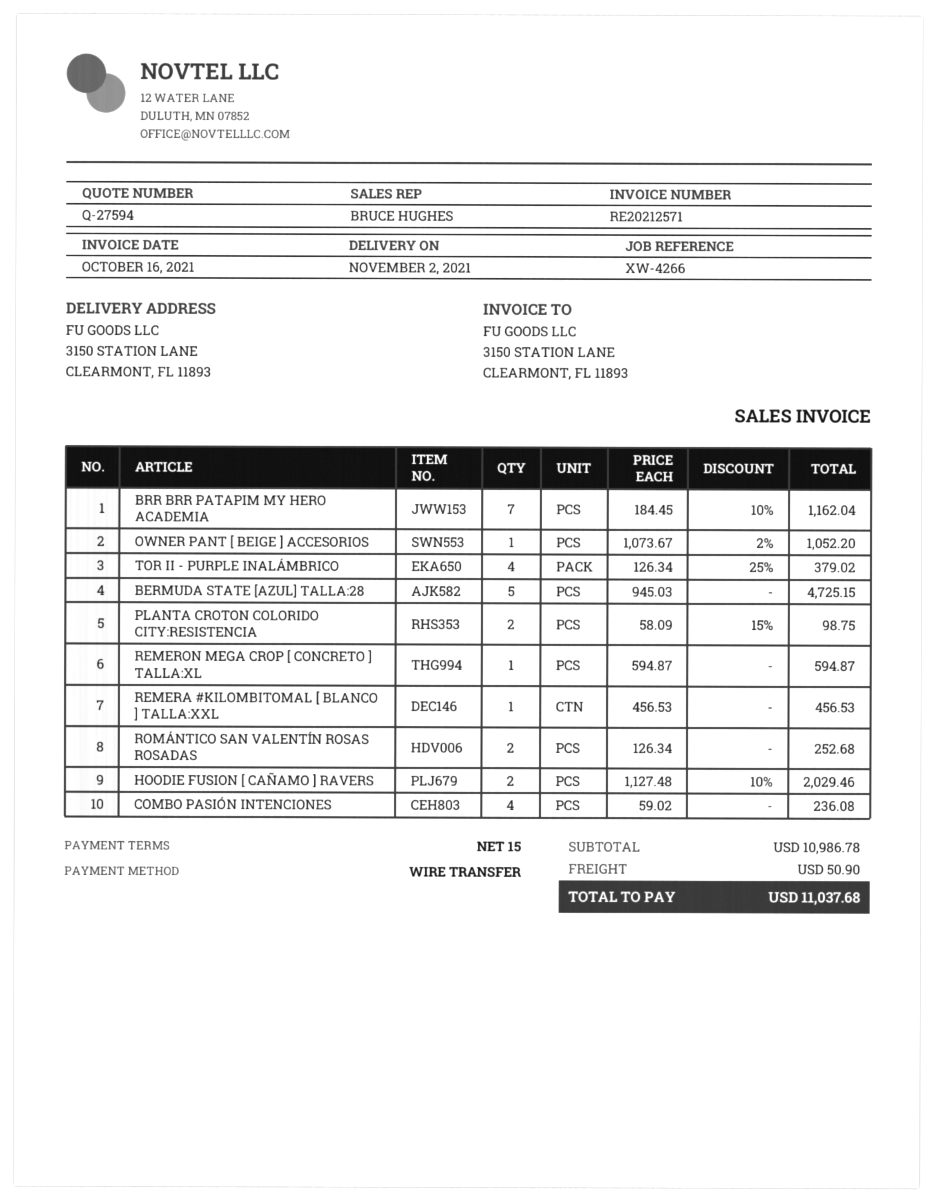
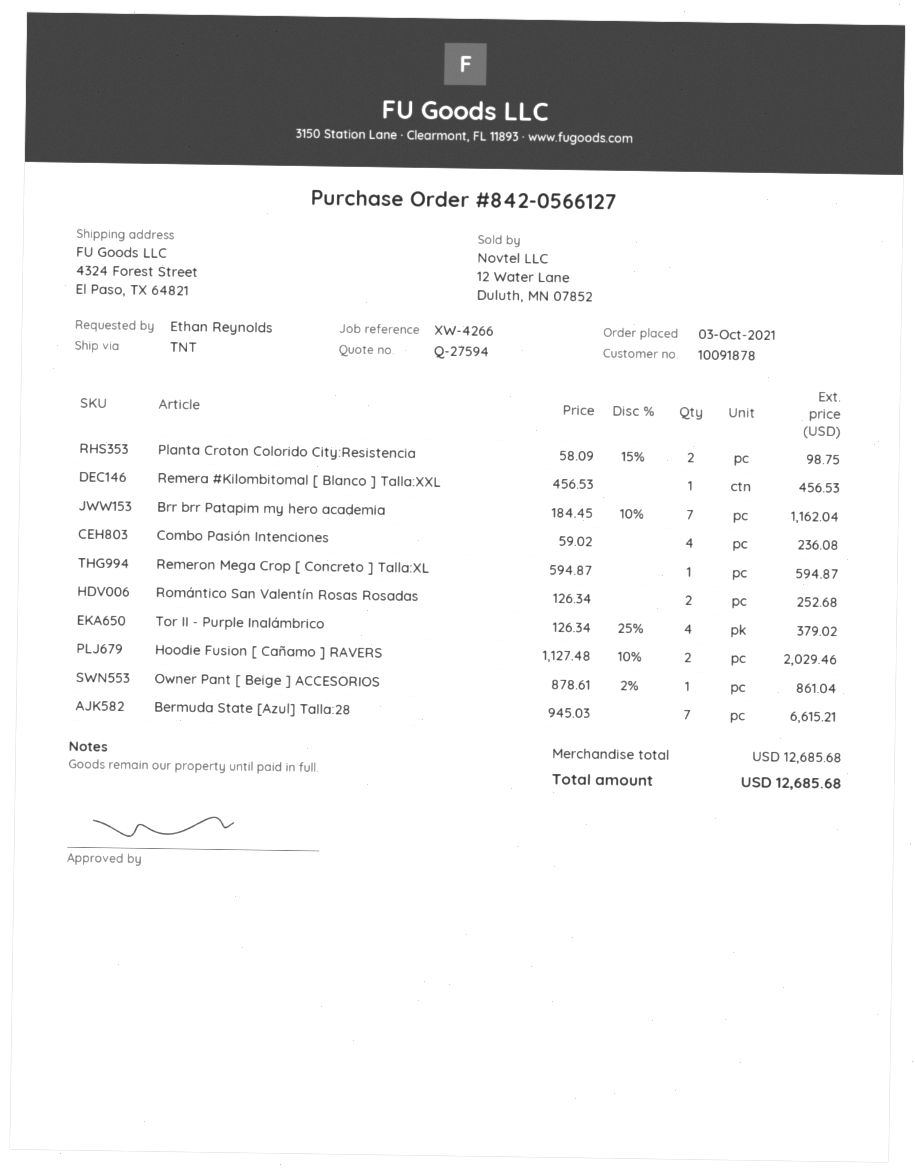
ship to: 3150 STATION LANE, CLEARMONT, FL 11893 -> 4324 Forest Street, El Paso, TX 64821
OWNER PANT [ BEIGE ] ACCESORIOS: 1 x 1073.67 - 2% = 1052.20 -> 1 x 878.61 - 2% = 861.04
BERMUDA STATE [AZUL] TALLA:28: 5 x 945.03 = 4725.15 -> 7 x 945.03 = 6615.21
subtotal: 10986.78 -> 12685.68
shipping: 50.90 -> none
total: 11037.68 -> 12685.68

